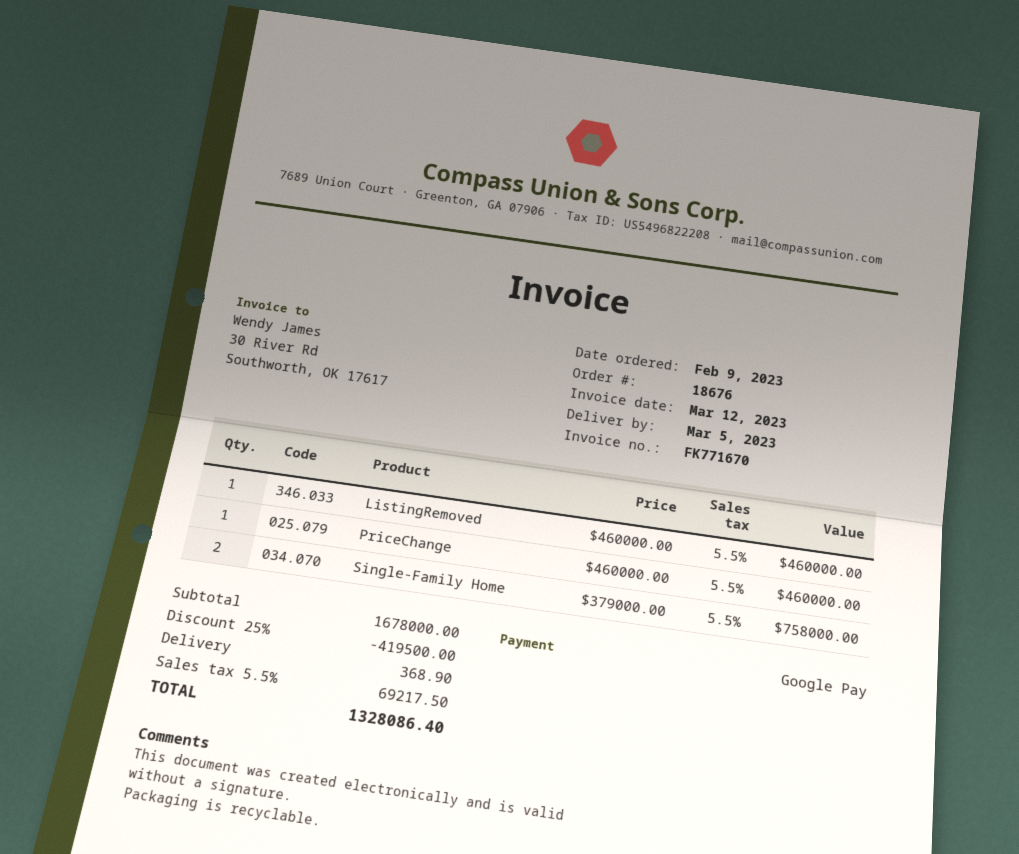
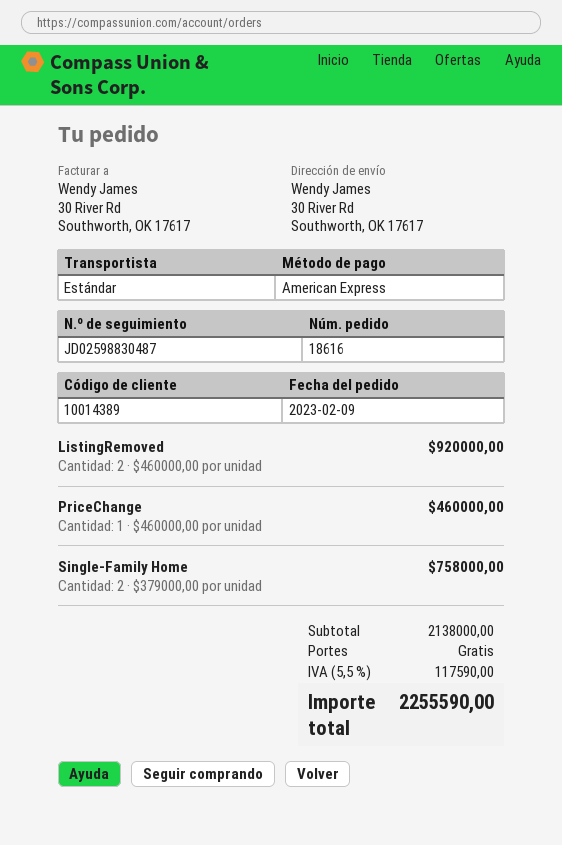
order number: 18676 -> 18616
payment method: Google Pay -> American Express
ListingRemoved: 1 x 460000.00 = 460000.00 -> 2 x 460000.00 = 920000.00
subtotal: 1678000.00 -> 2138000.00
discount: 25% = 419500.00 -> none
shipping: 368.90 -> 0.00
tax: 5.5% = 69217.50 -> 5.5% = 117590.00
total: 1328086.40 -> 2255590.00

